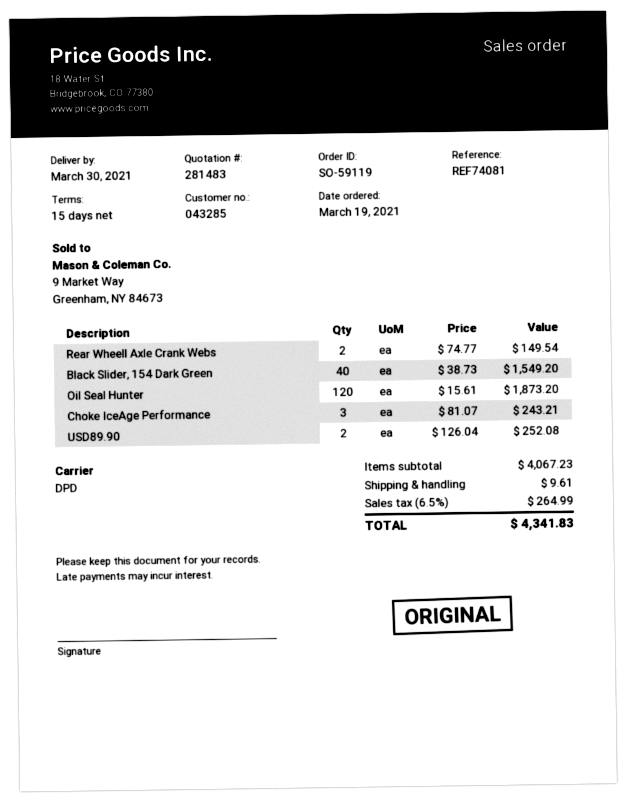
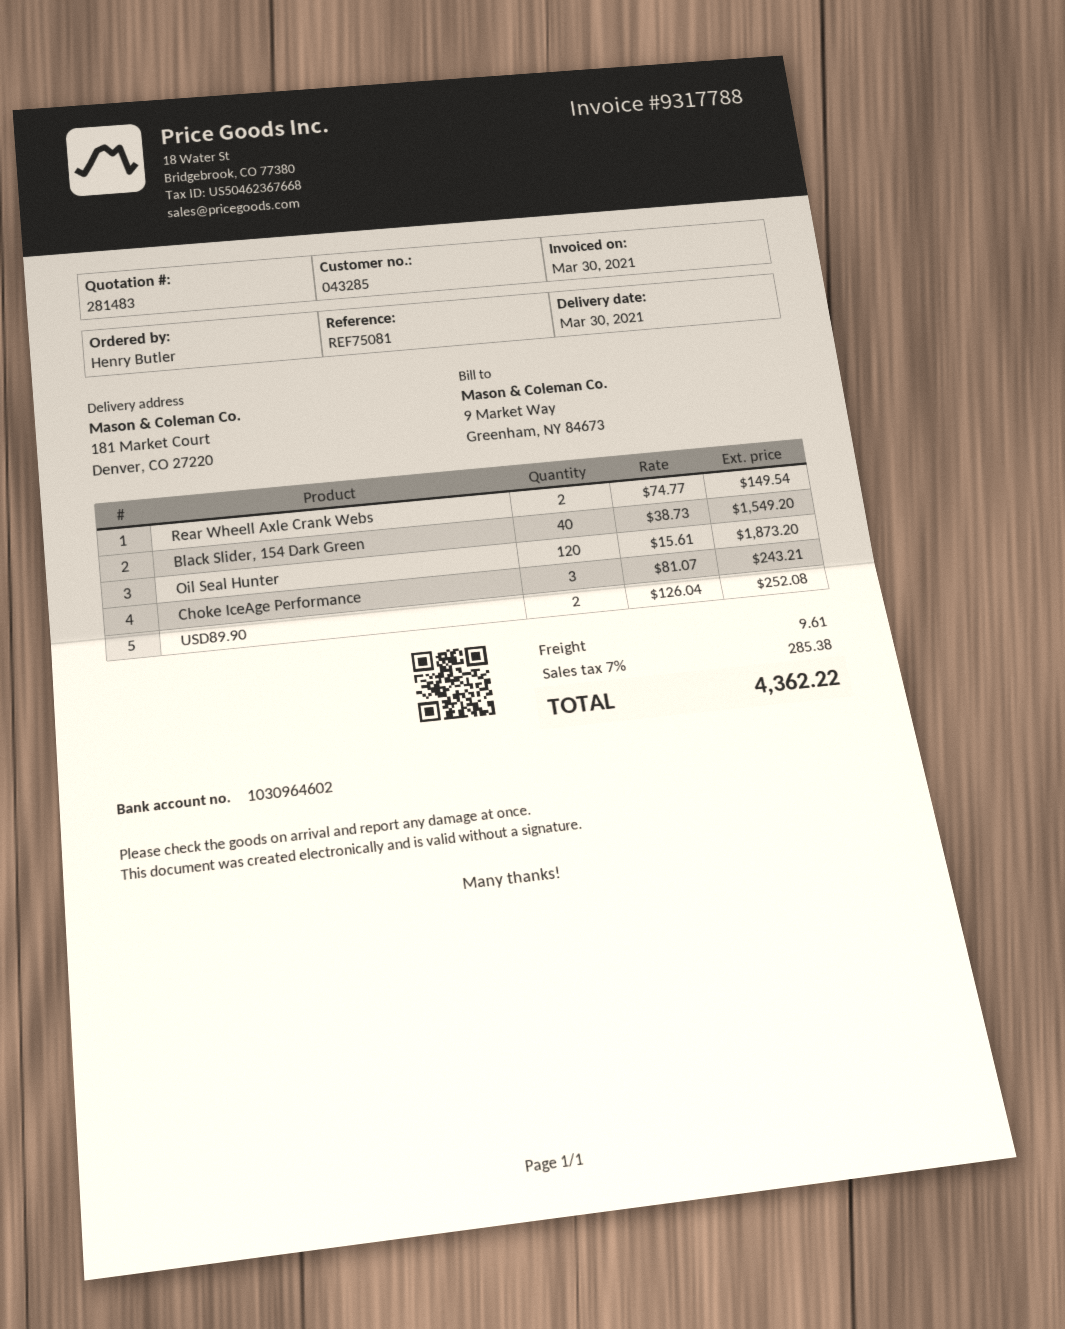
reference: REF74081 -> REF75081
tax: 6.5% = 264.99 -> 7% = 285.38
total: 4341.83 -> 4362.22

